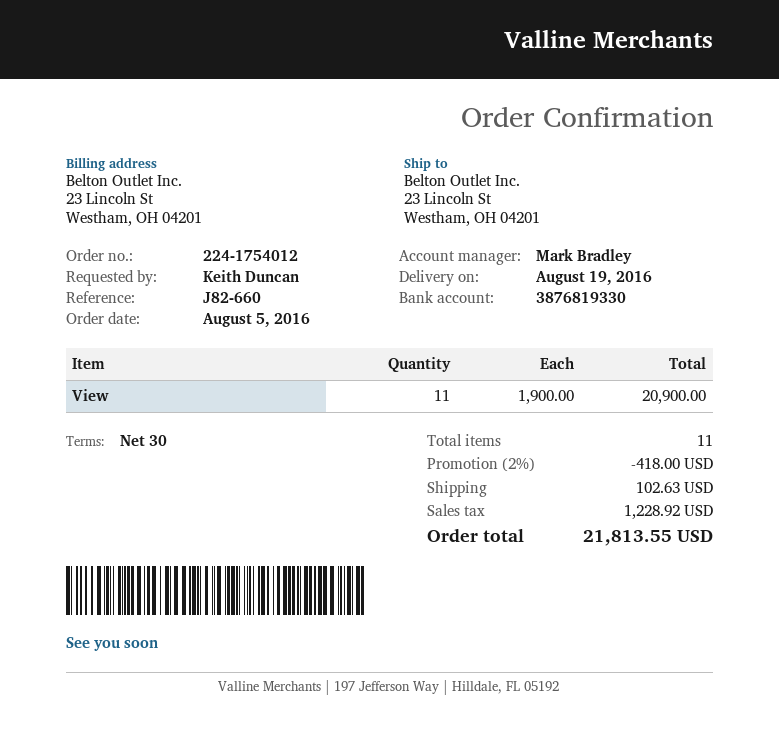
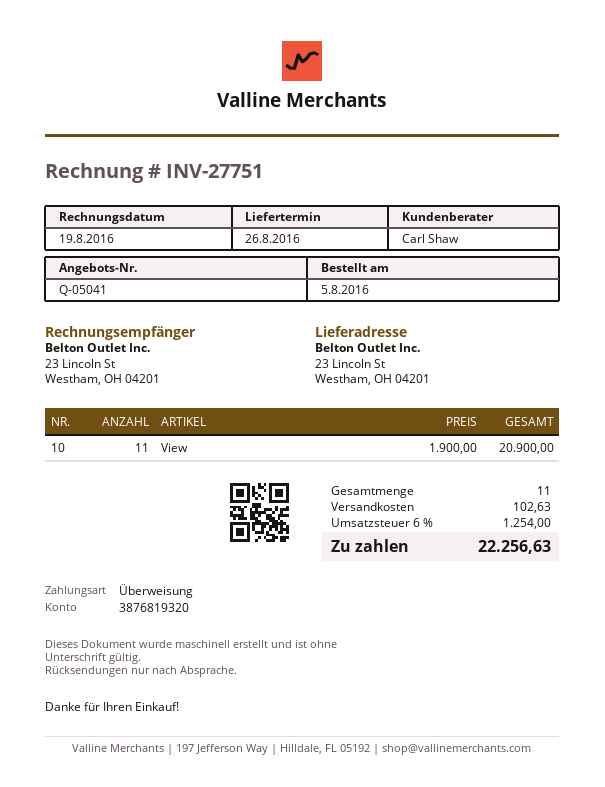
delivery date: 2016-08-19 -> 2016-08-26
sales rep: Mark Bradley -> Carl Shaw
bank account: 3876819330 -> 3876819320
discount: 2% = 418.00 -> none
tax: 1228.92 -> 1254.00
total: 21813.55 -> 22256.63

